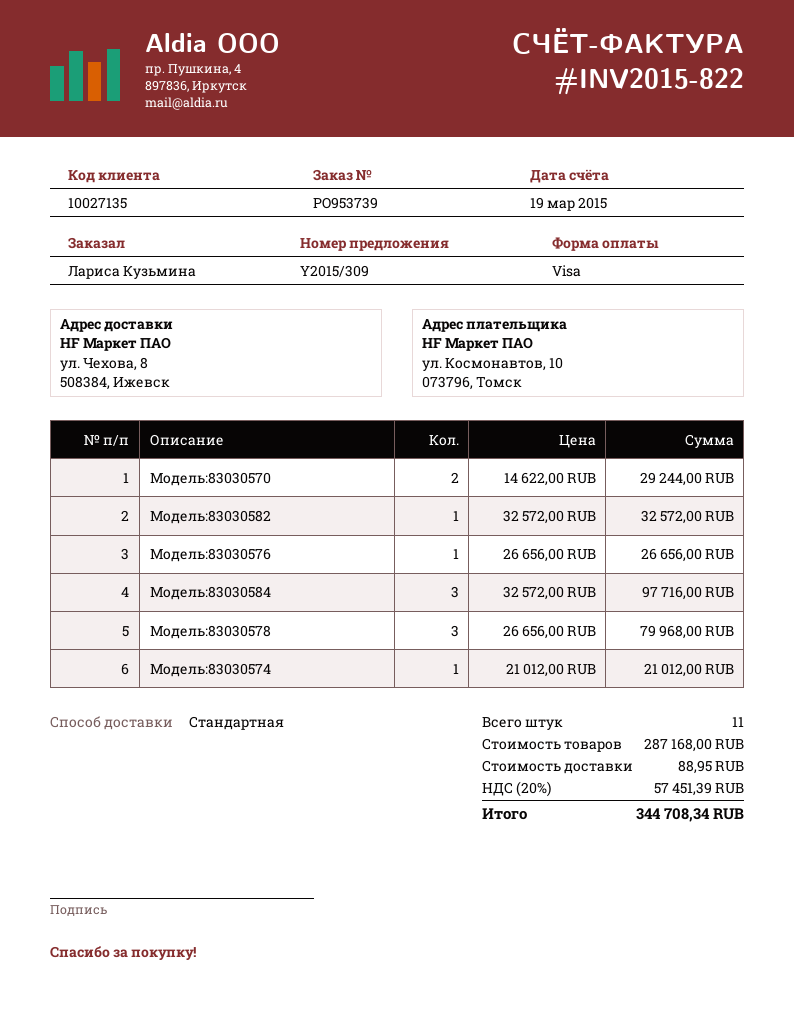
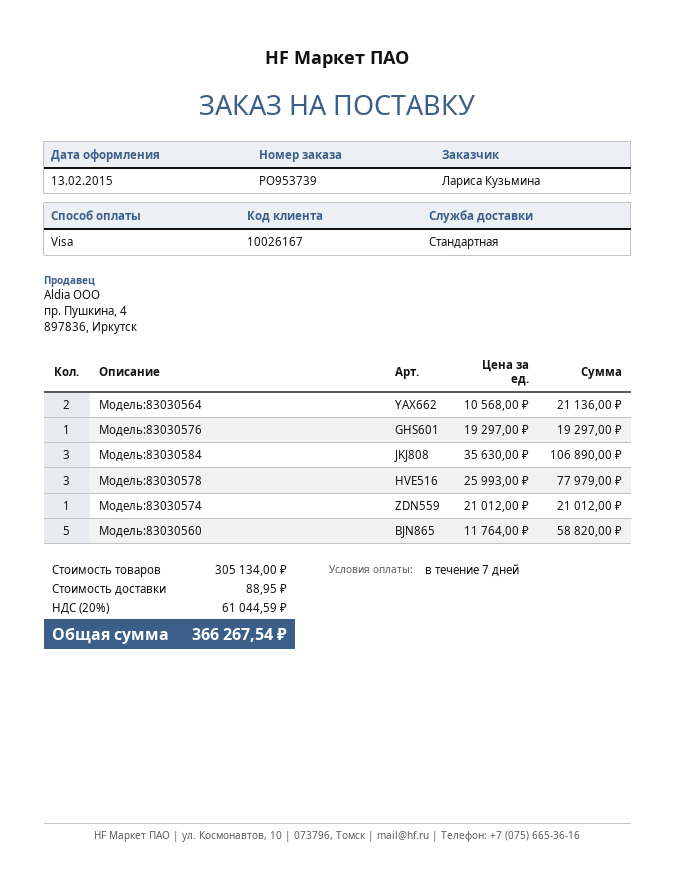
customer number: 10027135 -> 10026167
Модель:83030570: 2 x 14622.00 = 29244.00 -> none
Модель:83030582: 1 x 32572.00 = 32572.00 -> none
Модель:83030576: 1 x 26656.00 = 26656.00 -> 1 x 19297.00 = 19297.00
Модель:83030584: 3 x 32572.00 = 97716.00 -> 3 x 35630.00 = 106890.00
Модель:83030578: 3 x 26656.00 = 79968.00 -> 3 x 25993.00 = 77979.00
Модель:83030564: none -> 2 x 10568.00 = 21136.00
Модель:83030560: none -> 5 x 11764.00 = 58820.00
subtotal: 287168.00 -> 305134.00
tax: 20% = 57451.39 -> 20% = 61044.59
total: 344708.34 -> 366267.54

